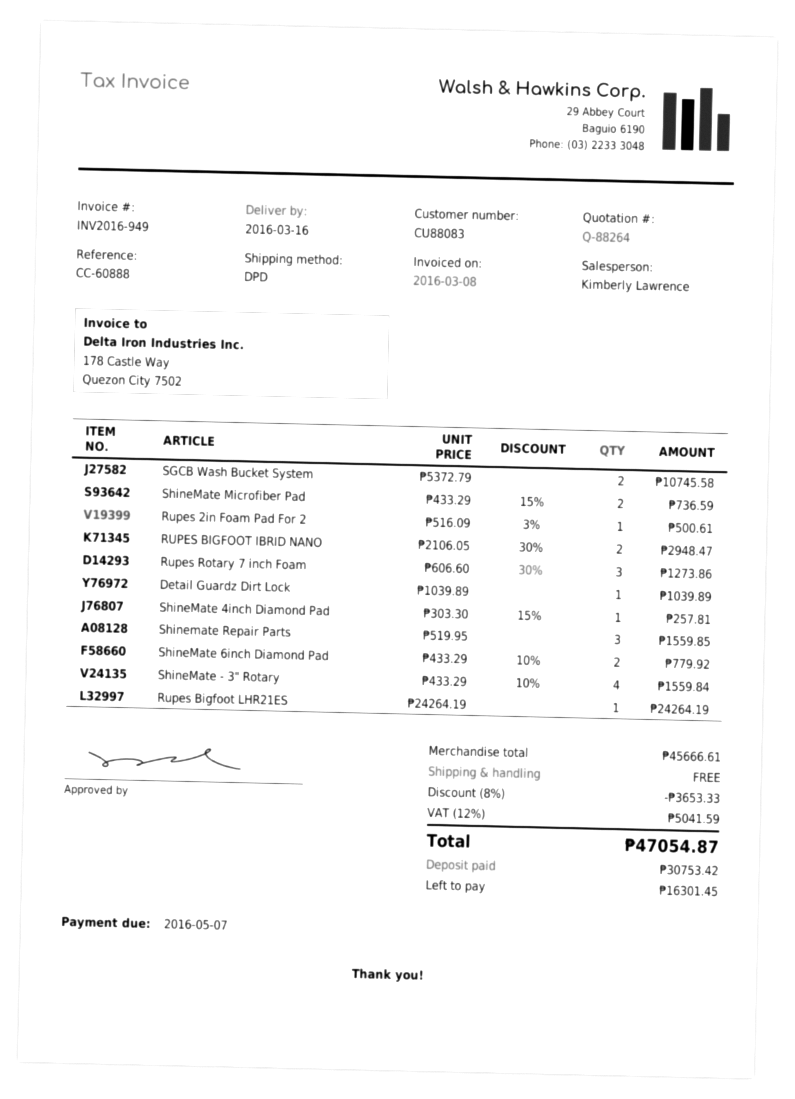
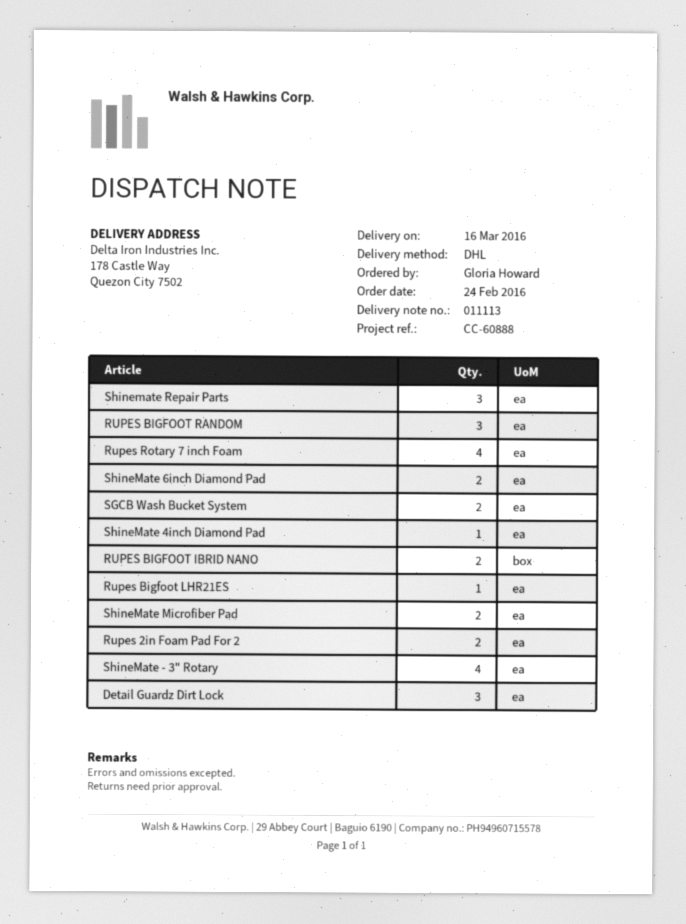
shipping method: DPD -> DHL
Rupes 2in Foam Pad For 2: 1 -> 2
Rupes Rotary 7 inch Foam: 3 -> 4
Detail Guardz Dirt Lock: 1 -> 3
RUPES BIGFOOT RANDOM: none -> 3

